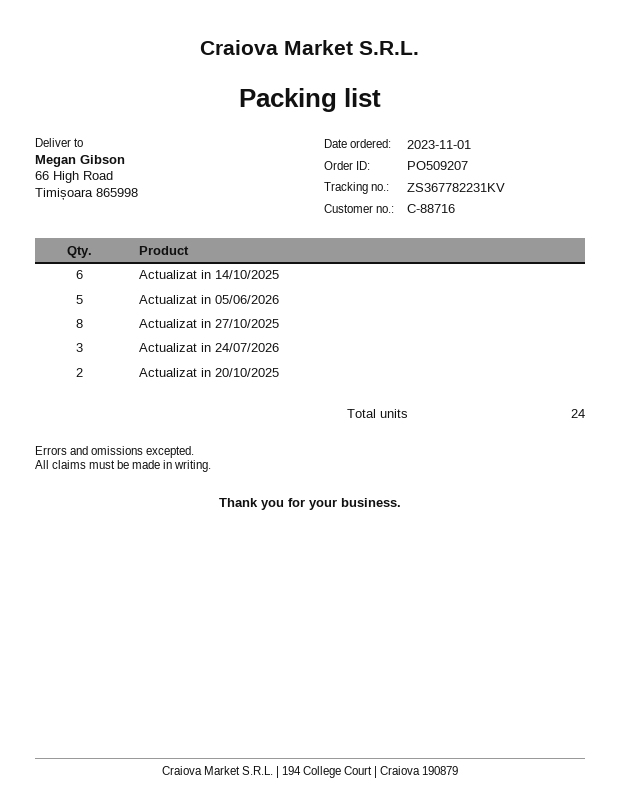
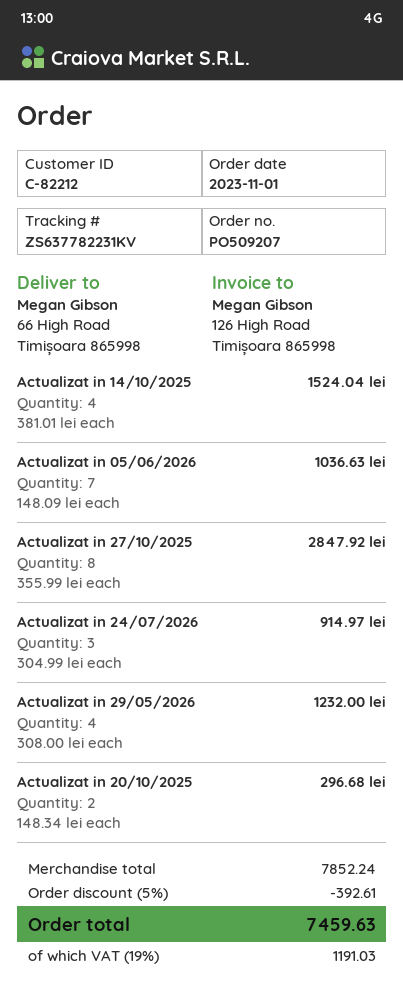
customer number: C-88716 -> C-82212
tracking number: ZS367782231KV -> ZS637782231KV
Actualizat in 14/10/2025: 6 -> 4
Actualizat in 05/06/2026: 5 -> 7
Actualizat in 29/05/2026: none -> 4

